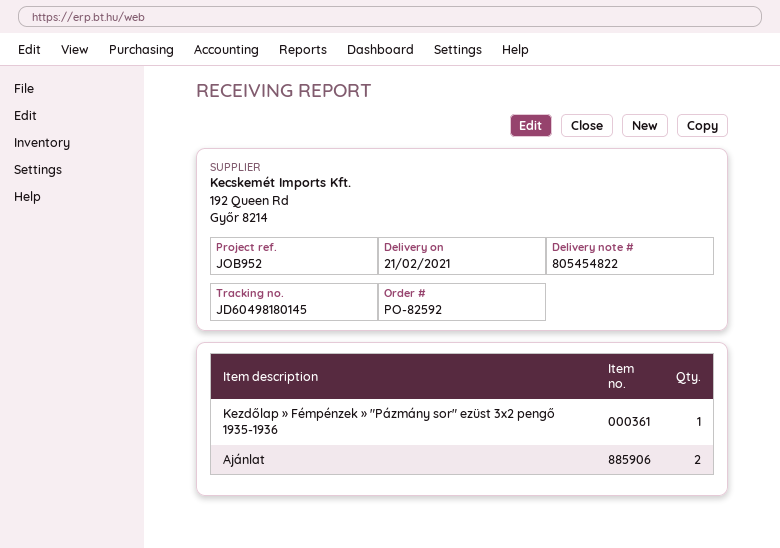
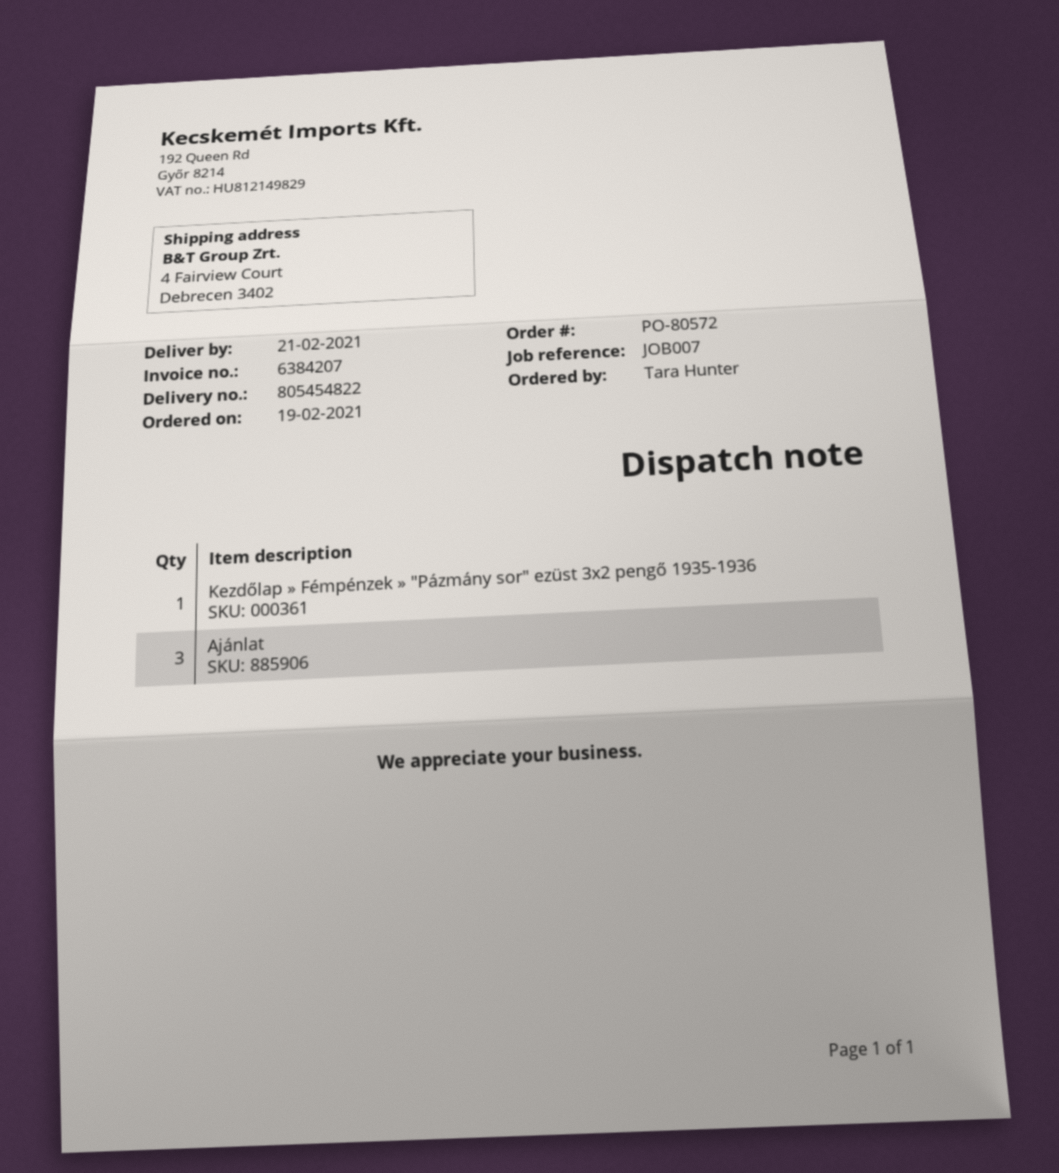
order number: PO-82592 -> PO-80572
reference: JOB952 -> JOB007
Ajánlat: 2 -> 3

